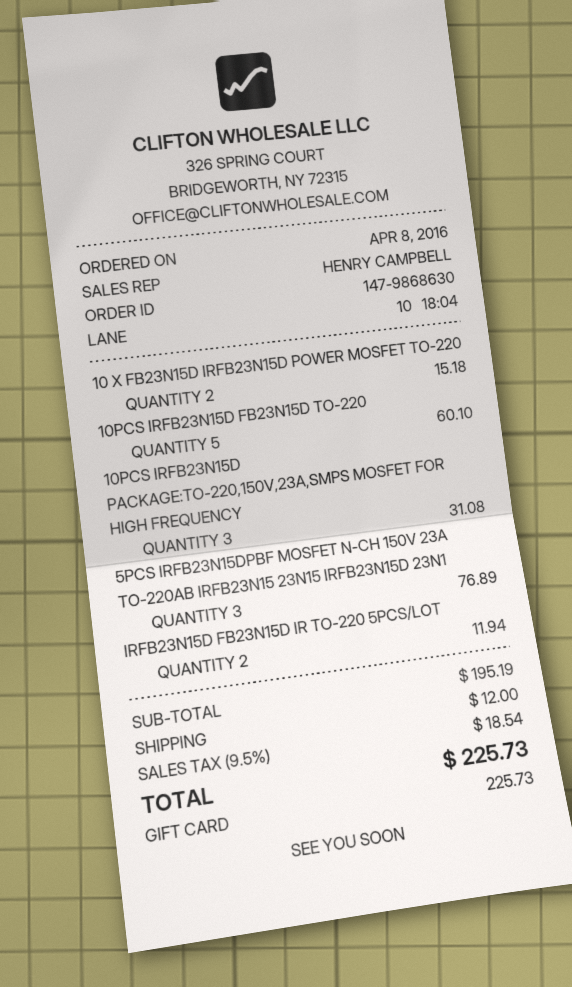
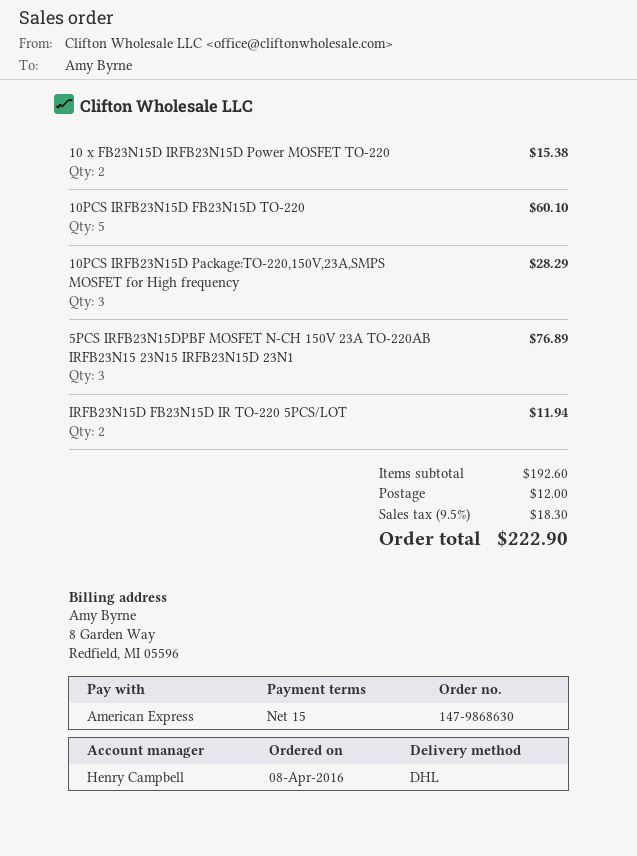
payment method: gift card -> American Express
10 X FB23N15D IRFB23N15D POWER MOSFET TO-220: 2 for 15.18 -> 2 for 15.38
10PCS IRFB23N15D PACKAGE:TO-220,150V,23A,SMPS MOSFET FOR HIGH FREQUENCY: 3 for 31.08 -> 3 for 28.29
subtotal: 195.19 -> 192.60
tax: 9.5% = 18.54 -> 9.5% = 18.30
total: 225.73 -> 222.90

